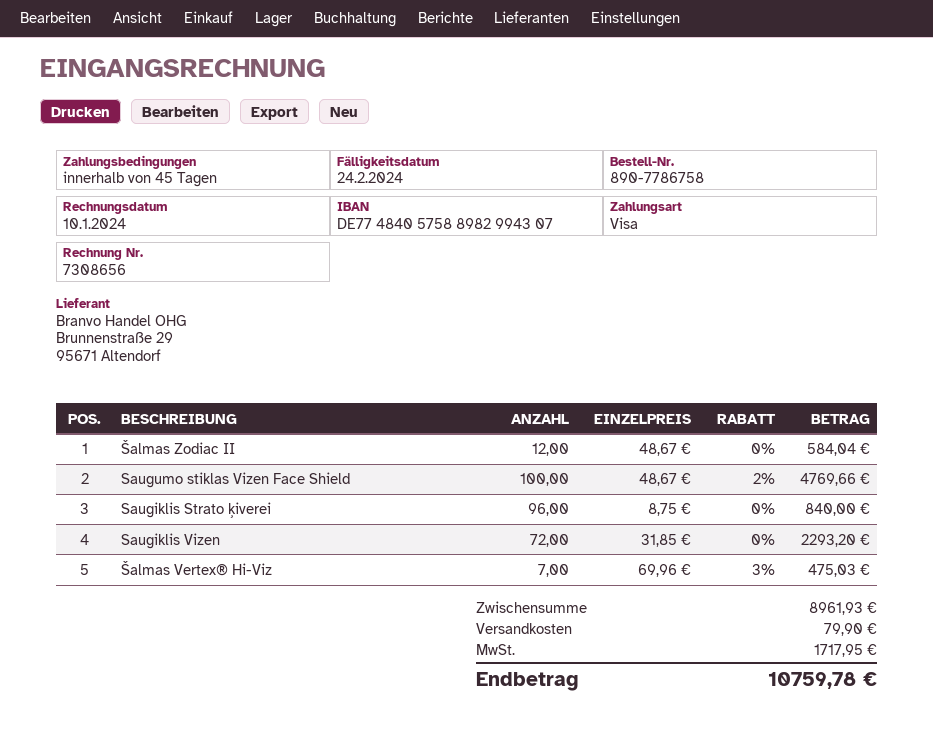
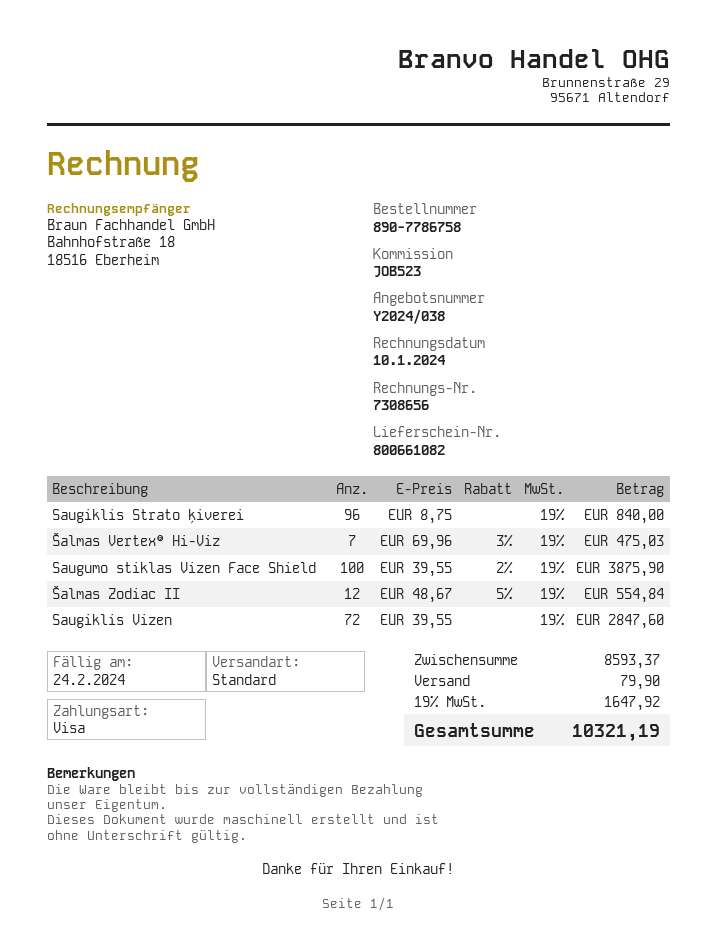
Šalmas Zodiac II: 12 x 48.67 = 584.04 -> 12 x 48.67 - 5% = 554.84
Saugumo stiklas Vizen Face Shield: 100 x 48.67 - 2% = 4769.66 -> 100 x 39.55 - 2% = 3875.90
Saugiklis Vizen: 72 x 31.85 = 2293.20 -> 72 x 39.55 = 2847.60
subtotal: 8961.93 -> 8593.37
tax: 1717.95 -> 1647.92
total: 10759.78 -> 10321.19

